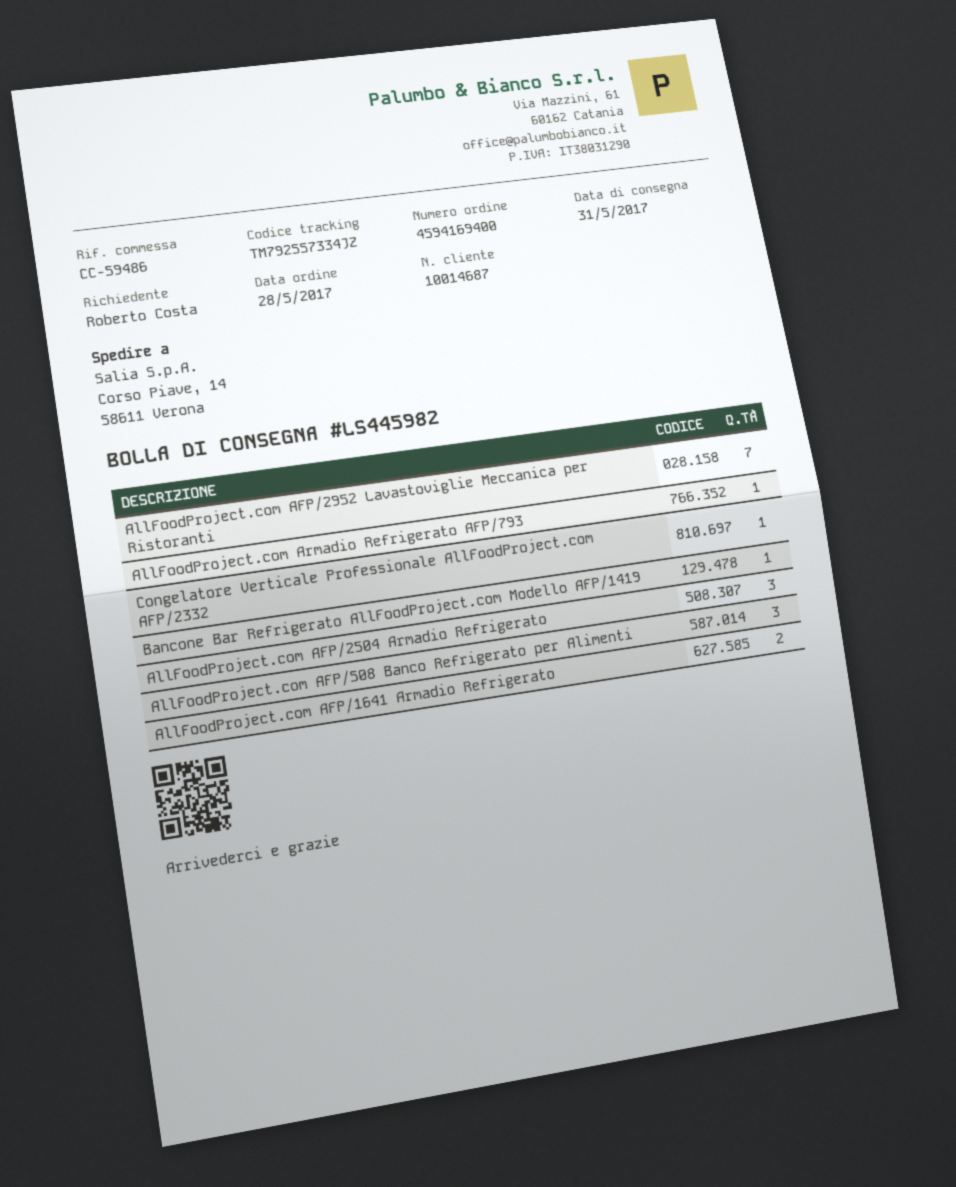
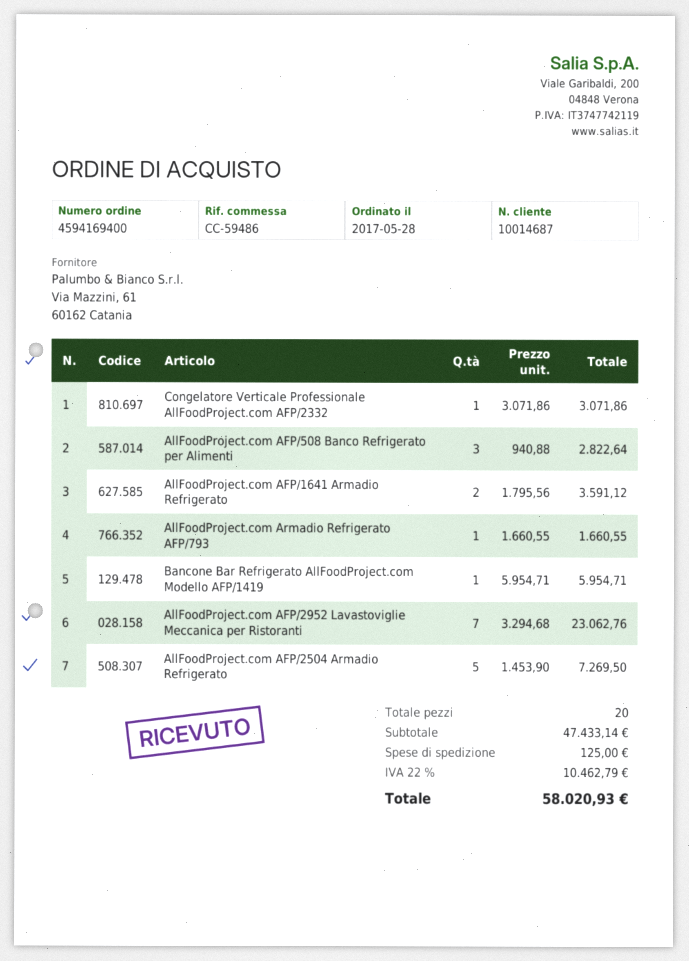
AllFoodProject.com AFP/2504 Armadio Refrigerato: 3 -> 5

